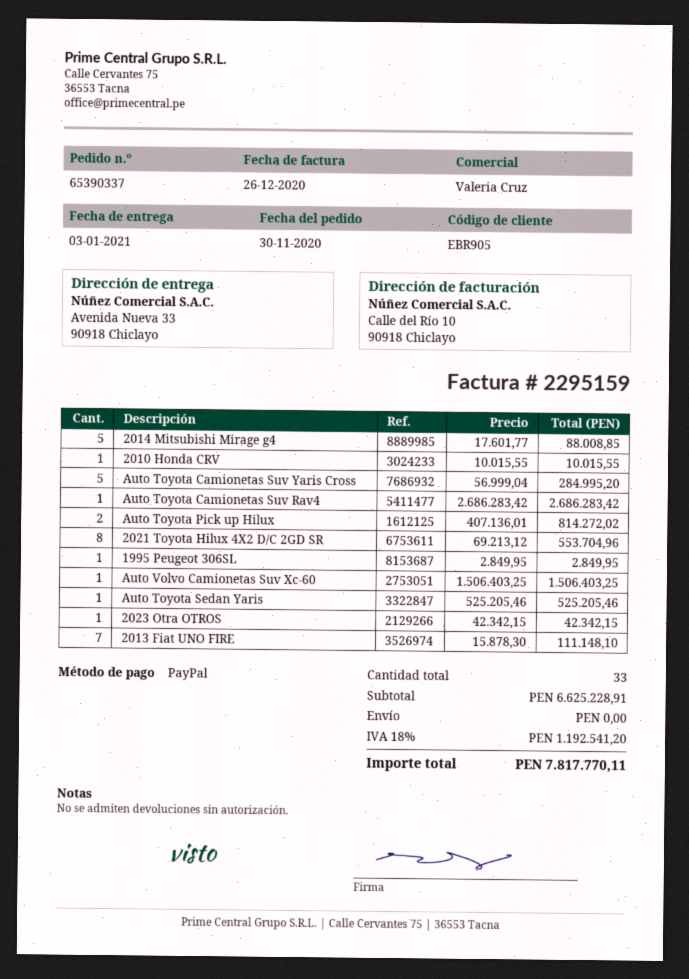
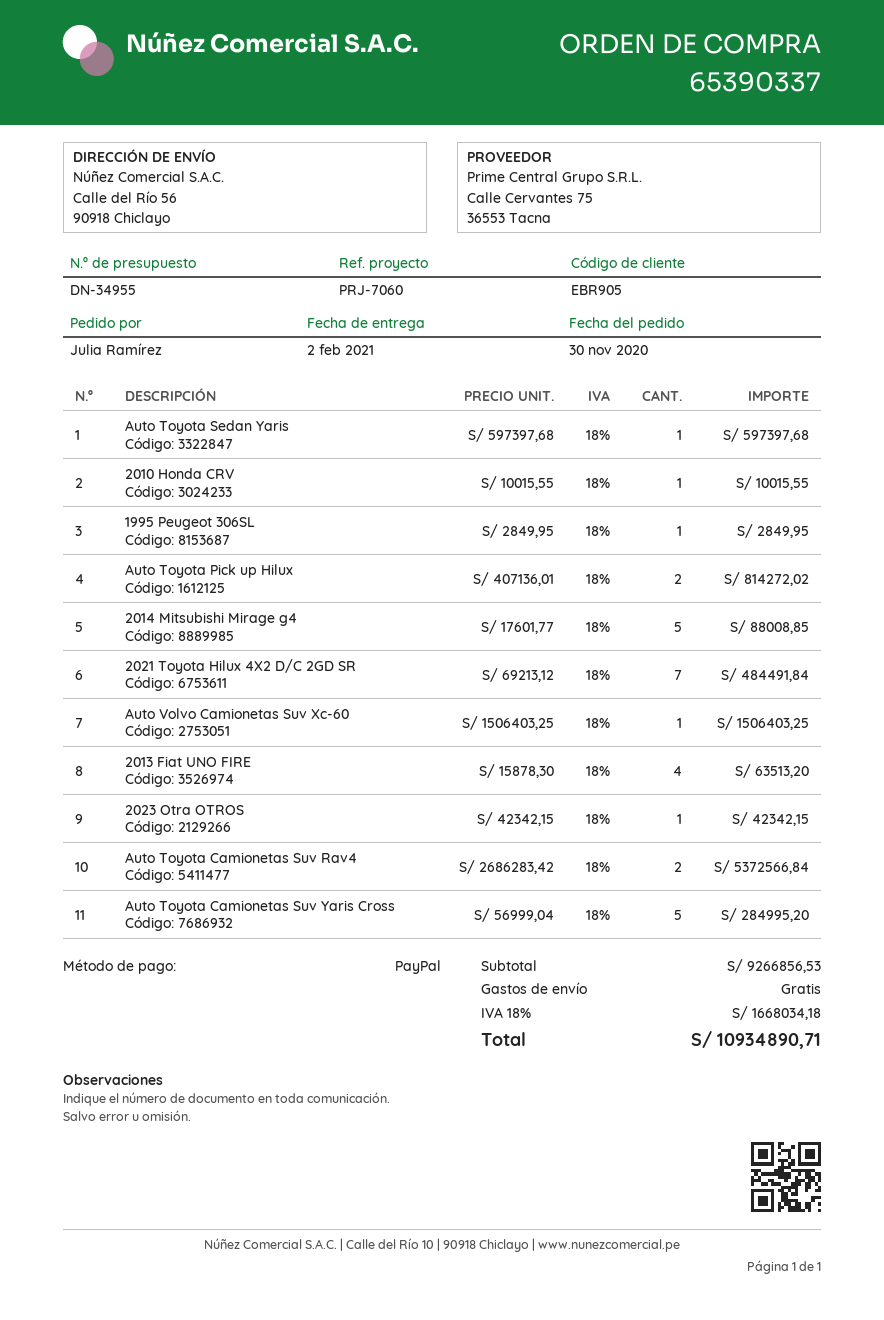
delivery date: 2021-01-03 -> 2021-02-02
ship to: Avenida Nueva 33, 90918 Chiclayo -> Calle del Río 56, 90918 Chiclayo
Auto Toyota Camionetas Suv Rav4: 1 x 2686283.42 = 2686283.42 -> 2 x 2686283.42 = 5372566.84
2021 Toyota Hilux 4X2 D/C 2GD SR: 8 x 69213.12 = 553704.96 -> 7 x 69213.12 = 484491.84
Auto Toyota Sedan Yaris: 1 x 525205.46 = 525205.46 -> 1 x 597397.68 = 597397.68
2013 Fiat UNO FIRE: 7 x 15878.30 = 111148.10 -> 4 x 15878.30 = 63513.20
subtotal: 6625228.91 -> 9266856.53
tax: 18% = 1192541.20 -> 18% = 1668034.18
total: 7817770.11 -> 10934890.71

